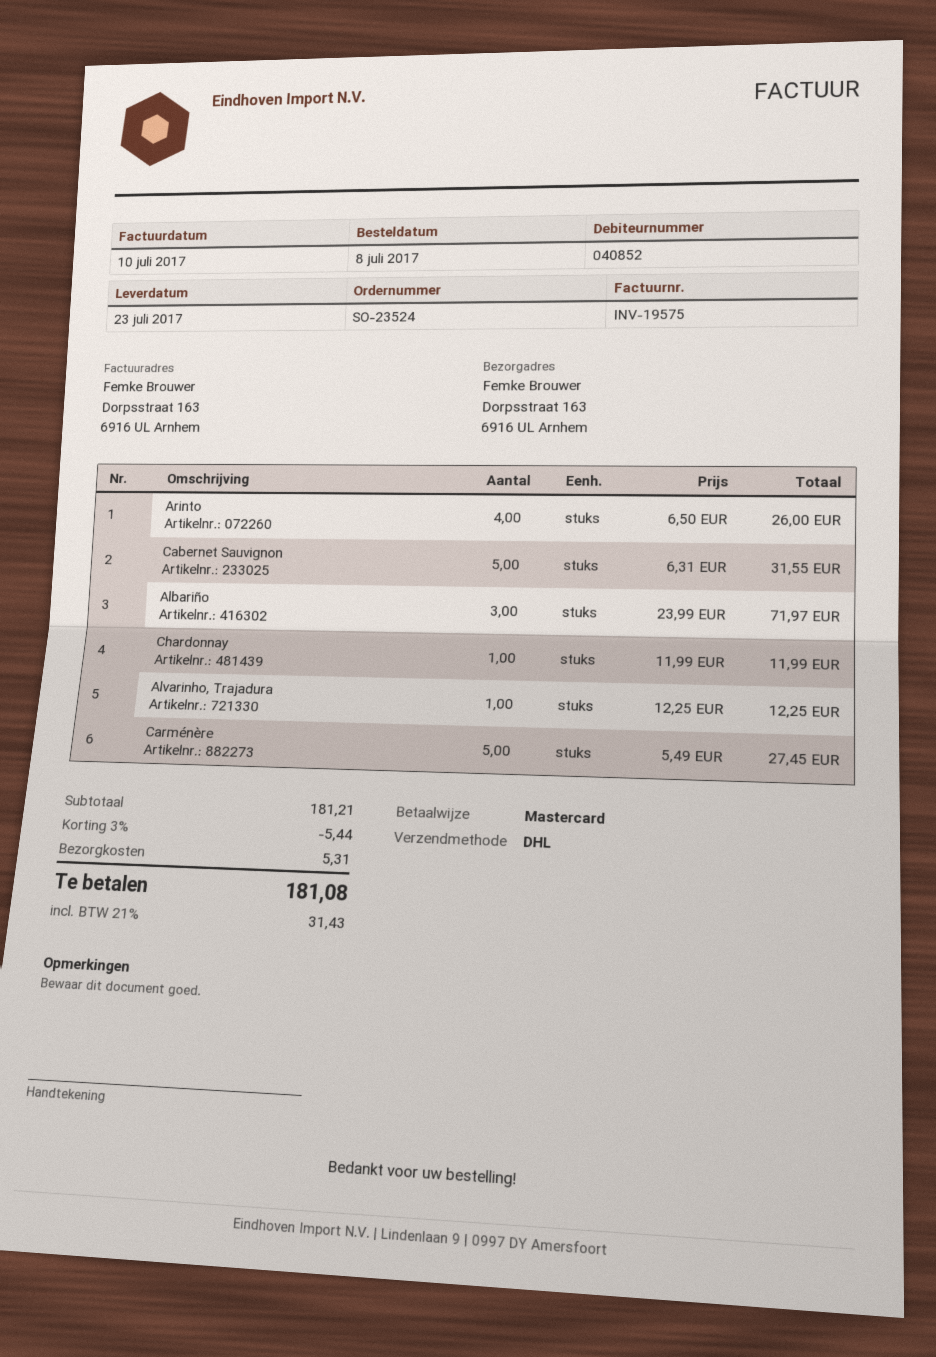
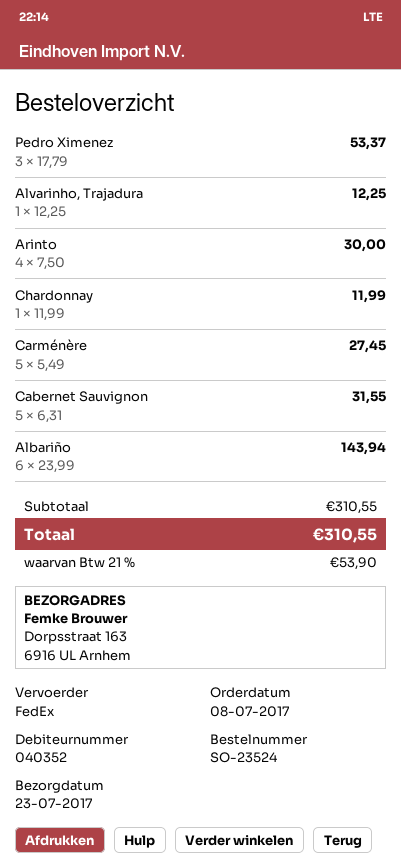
customer number: 040852 -> 040352
shipping method: DHL -> FedEx
Arinto: 4 x 6.50 = 26.00 -> 4 x 7.50 = 30.00
Albariño: 3 x 23.99 = 71.97 -> 6 x 23.99 = 143.94
Pedro Ximenez: none -> 3 x 17.79 = 53.37
subtotal: 181.21 -> 310.55
discount: 3% = 5.44 -> none
shipping: 5.31 -> none
tax: 21% = 31.43 -> 21% = 53.90
total: 181.08 -> 310.55

